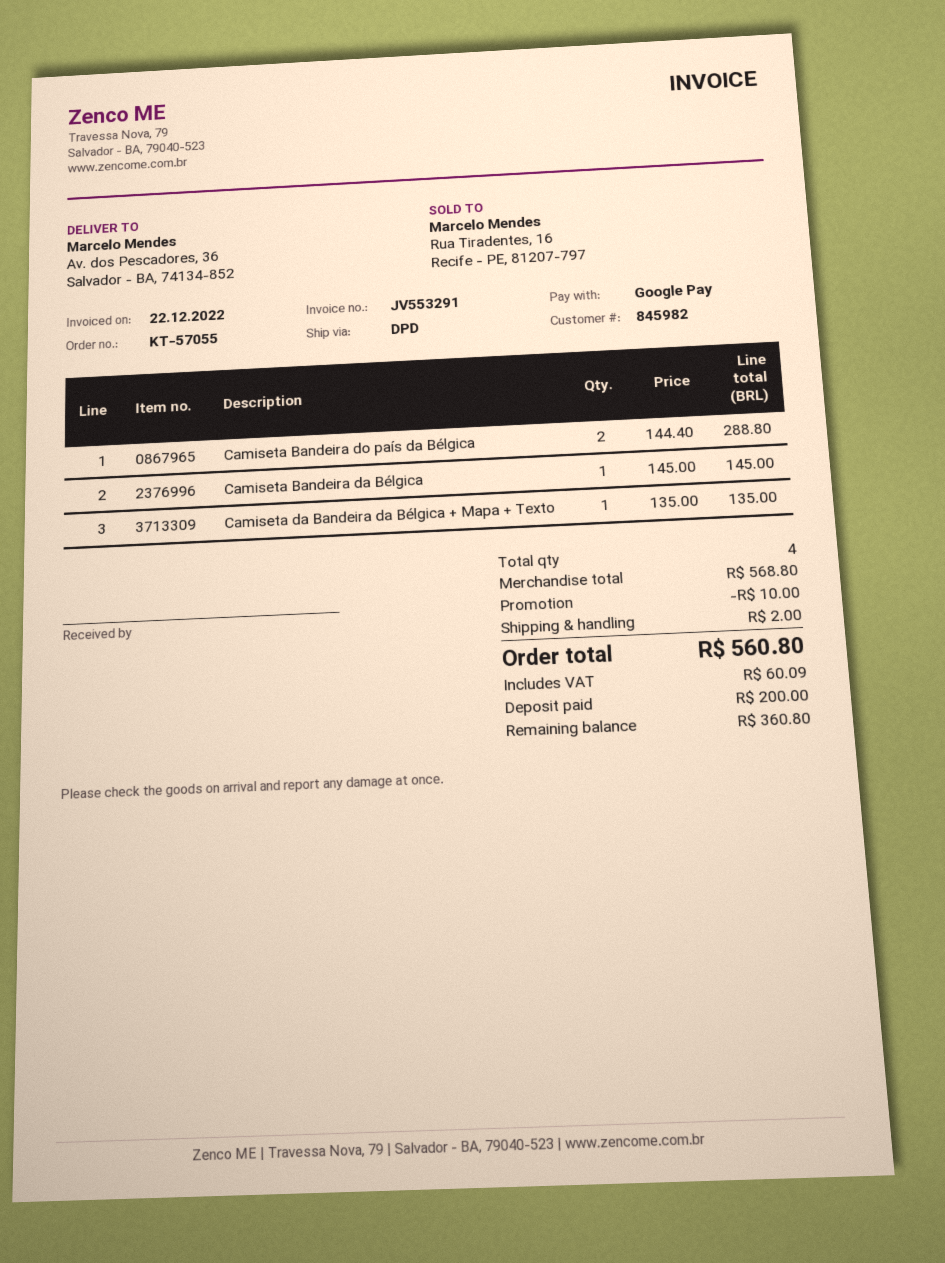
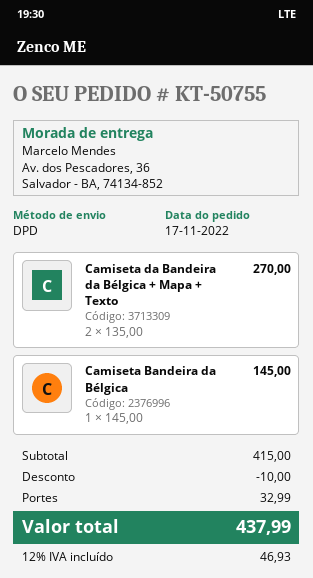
order number: KT-57055 -> KT-50755
Camiseta Bandeira do país da Bélgica: 2 x 144.40 = 288.80 -> none
Camiseta da Bandeira da Bélgica + Mapa + Texto: 1 x 135.00 = 135.00 -> 2 x 135.00 = 270.00
subtotal: 568.80 -> 415.00
shipping: 2.00 -> 32.99
tax: 60.09 -> 46.93
total: 560.80 -> 437.99

